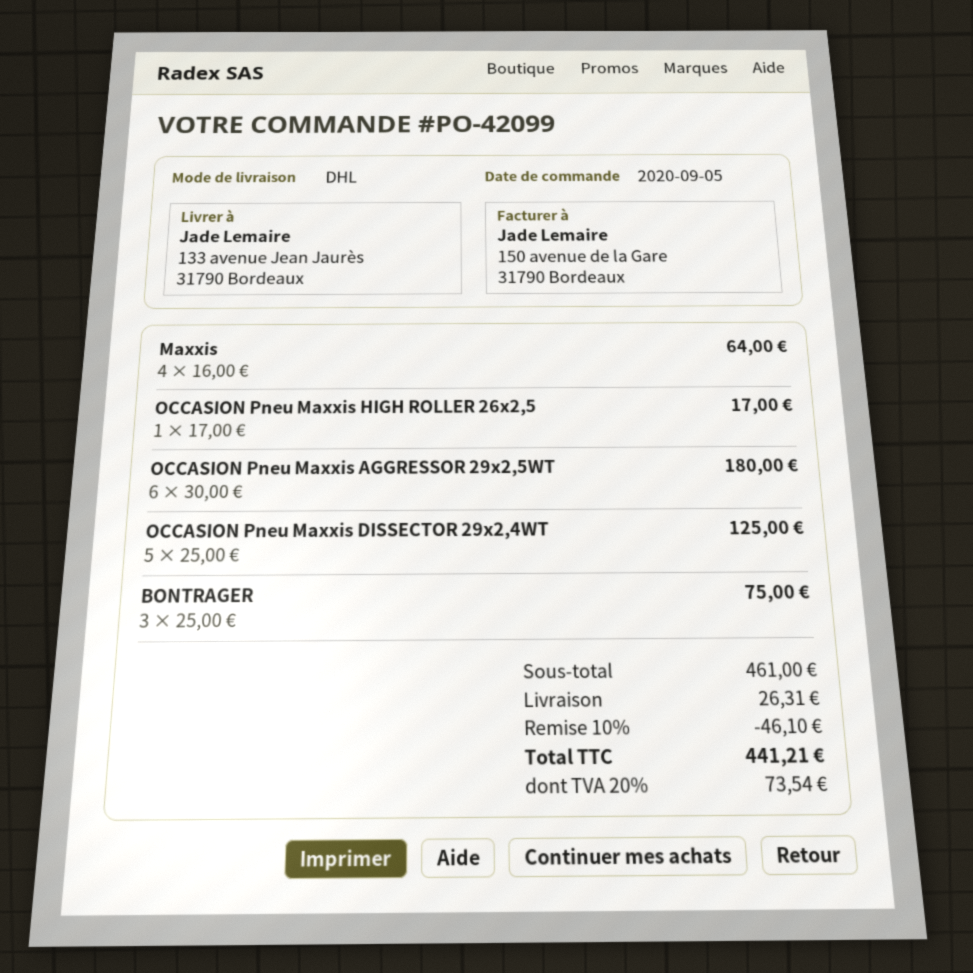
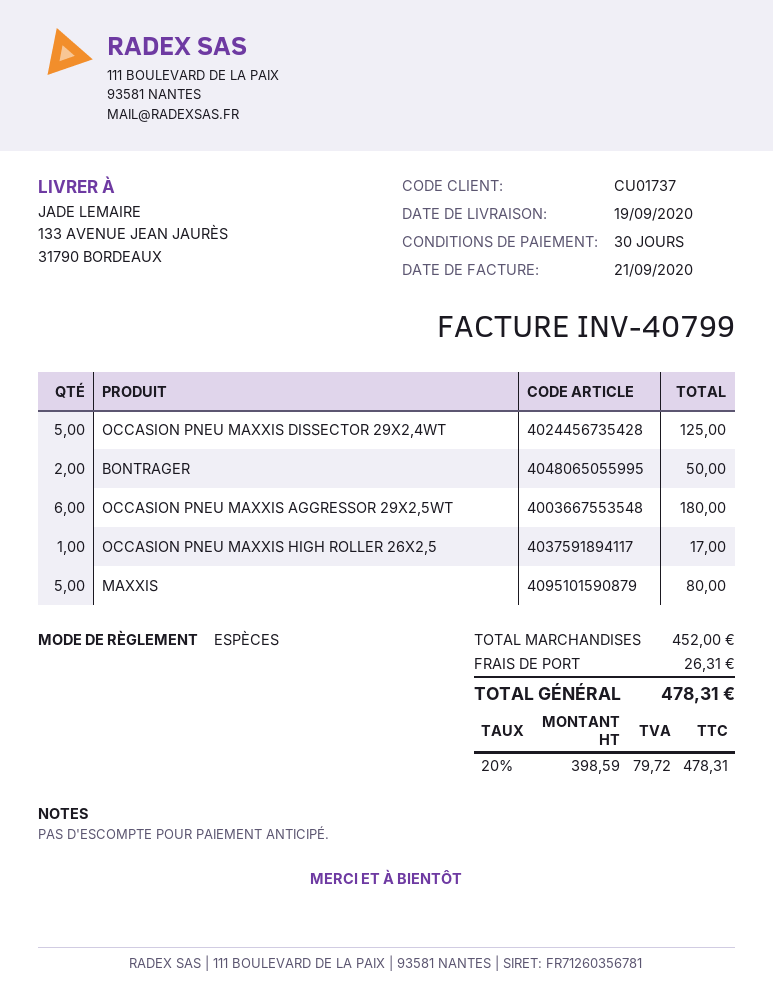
Maxxis: 4 for 64.00 -> 5 for 80.00
BONTRAGER: 3 for 75.00 -> 2 for 50.00
subtotal: 461.00 -> 452.00
discount: 10% = 46.10 -> none
tax: 20% = 73.54 -> 20% = 79.72
total: 441.21 -> 478.31

